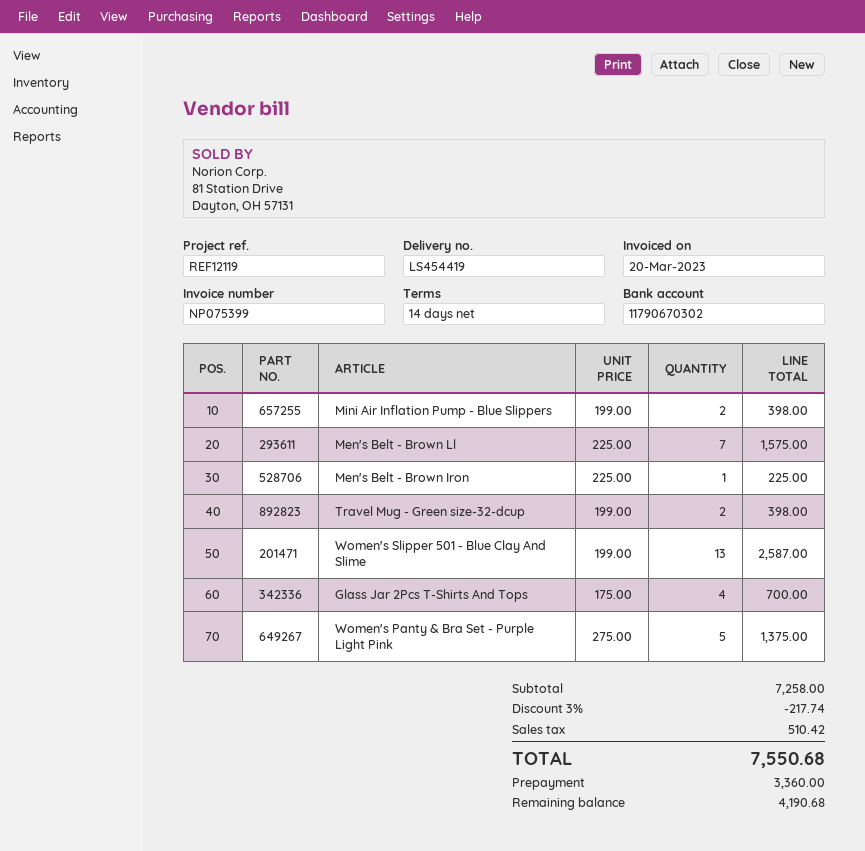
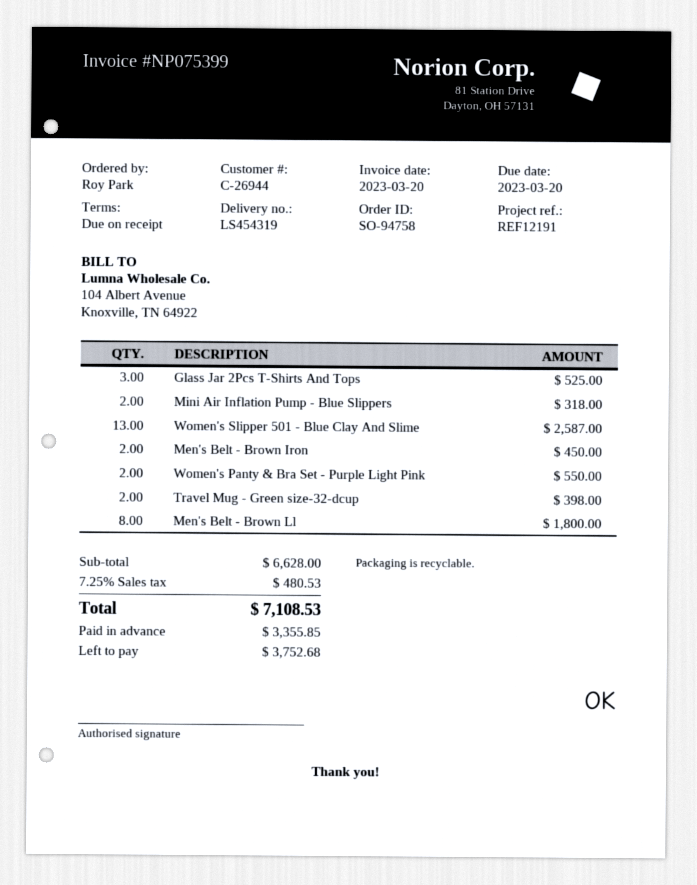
delivery note number: LS454419 -> LS454319
payment terms: 14 days -> on receipt
reference: REF12119 -> REF12191
Mini Air Inflation Pump - Blue Slippers: 2 for 398.00 -> 2 for 318.00
Men's Belt - Brown Ll: 7 for 1575.00 -> 8 for 1800.00
Men's Belt - Brown Iron: 1 for 225.00 -> 2 for 450.00
Glass Jar 2Pcs T-Shirts And Tops: 4 for 700.00 -> 3 for 525.00
Women's Panty & Bra Set - Purple Light Pink: 5 for 1375.00 -> 2 for 550.00
subtotal: 7258.00 -> 6628.00
discount: 3% = 217.74 -> none
tax: 510.42 -> 480.53
total: 7550.68 -> 7108.53
deposit: 3360.00 -> 3355.85
balance: 4190.68 -> 3752.68

